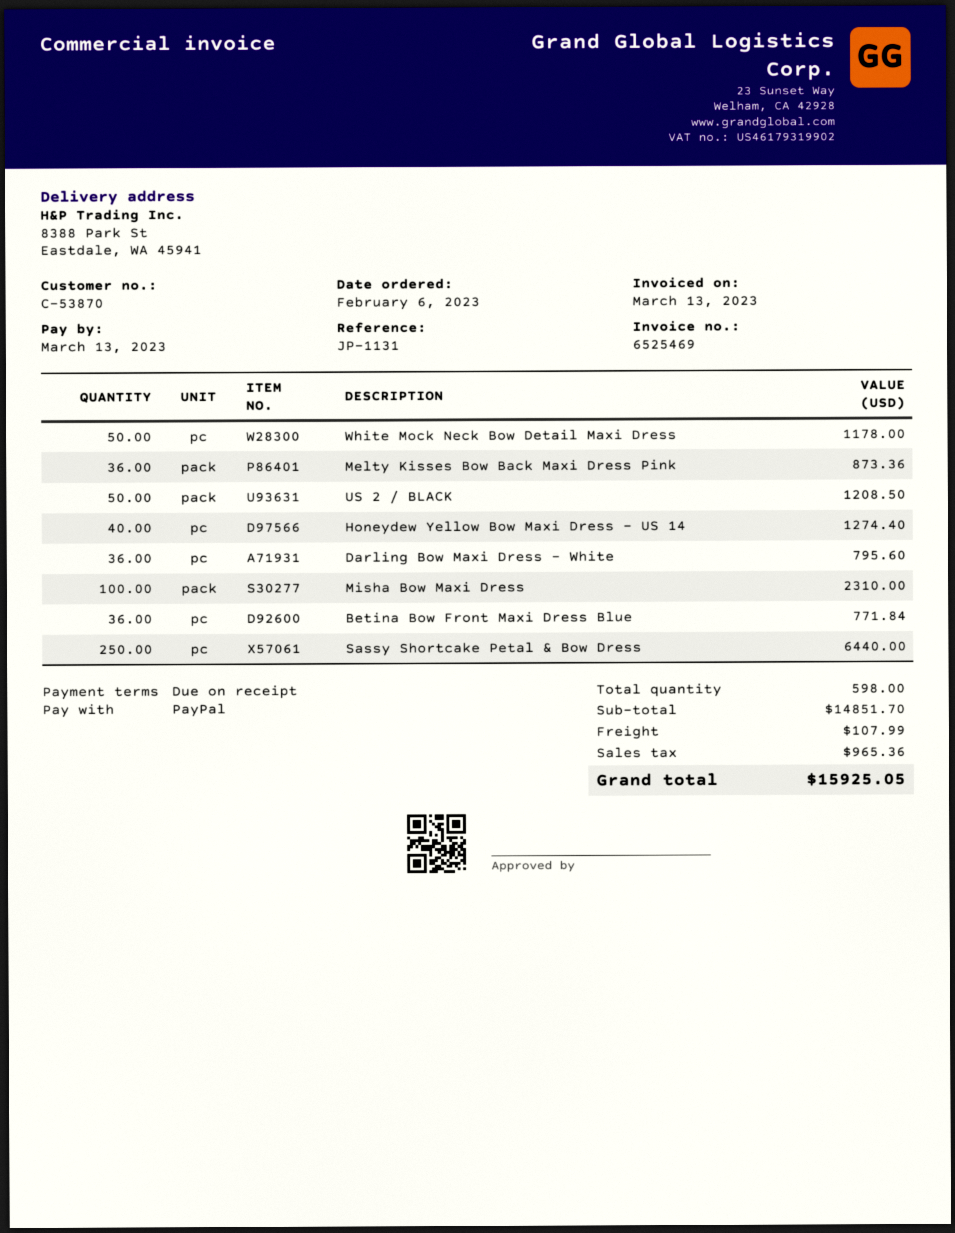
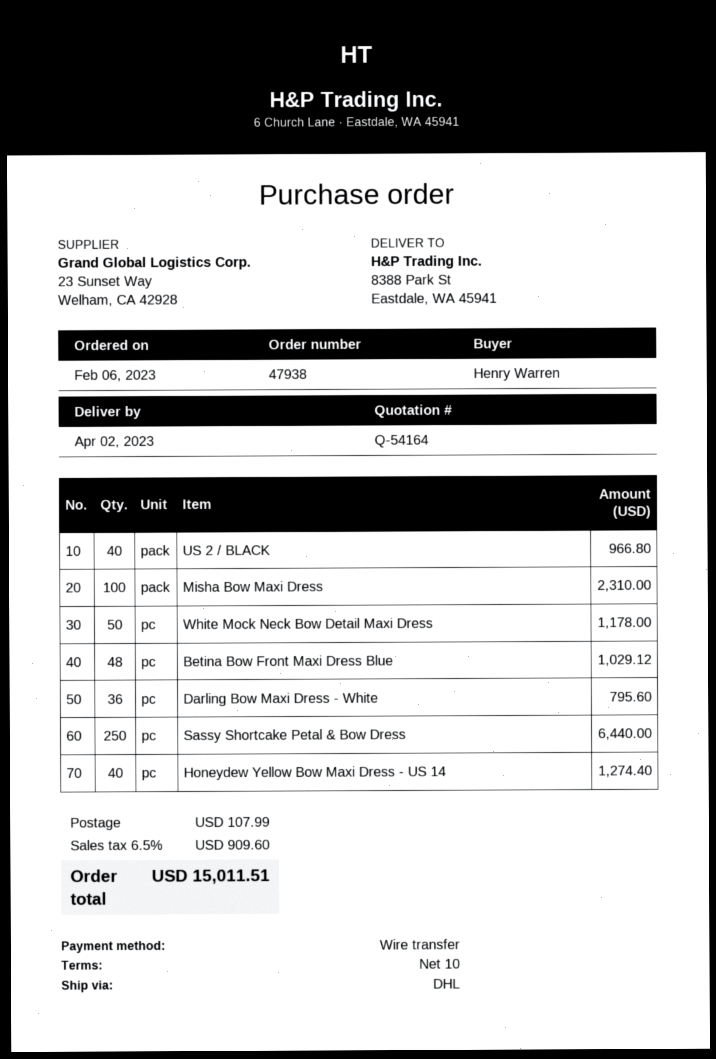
payment terms: on receipt -> 10 days
payment method: PayPal -> bank transfer
Melty Kisses Bow Back Maxi Dress Pink: 36 for 873.36 -> none
US 2 / BLACK: 50 for 1208.50 -> 40 for 966.80
Betina Bow Front Maxi Dress Blue: 36 for 771.84 -> 48 for 1029.12
tax: 965.36 -> 909.60
total: 15925.05 -> 15011.51

